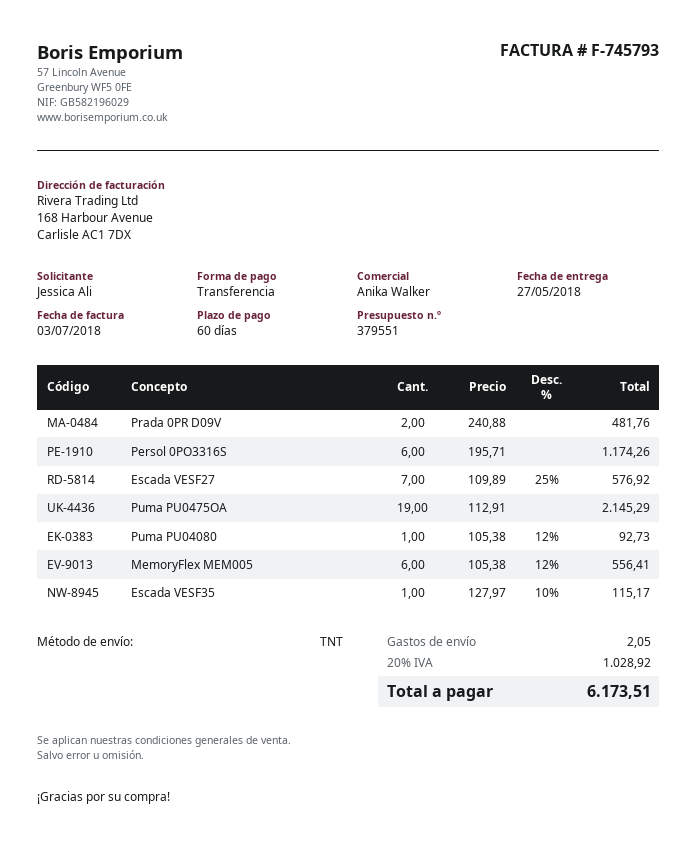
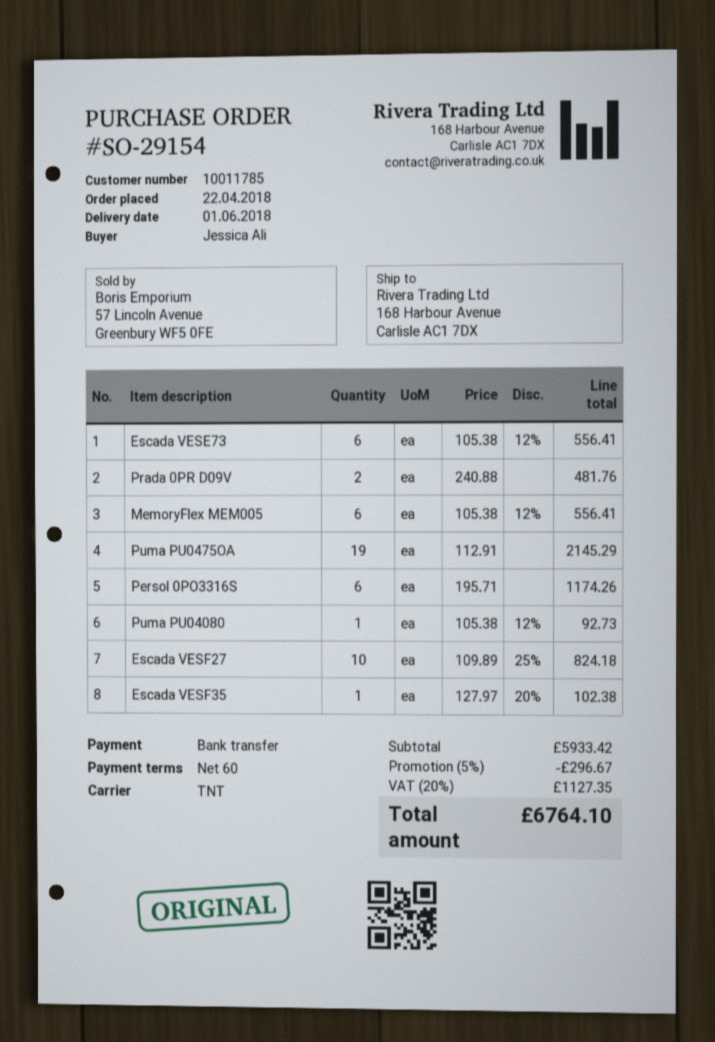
delivery date: 2018-05-27 -> 2018-06-01
Escada VESF27: 7 x 109.89 - 25% = 576.92 -> 10 x 109.89 - 25% = 824.18
Escada VESF35: 1 x 127.97 - 10% = 115.17 -> 1 x 127.97 - 20% = 102.38
Escada VESE73: none -> 6 x 105.38 - 12% = 556.41
discount: none -> 5% = 296.67
shipping: 2.05 -> none
tax: 20% = 1028.92 -> 20% = 1127.35
total: 6173.51 -> 6764.10

